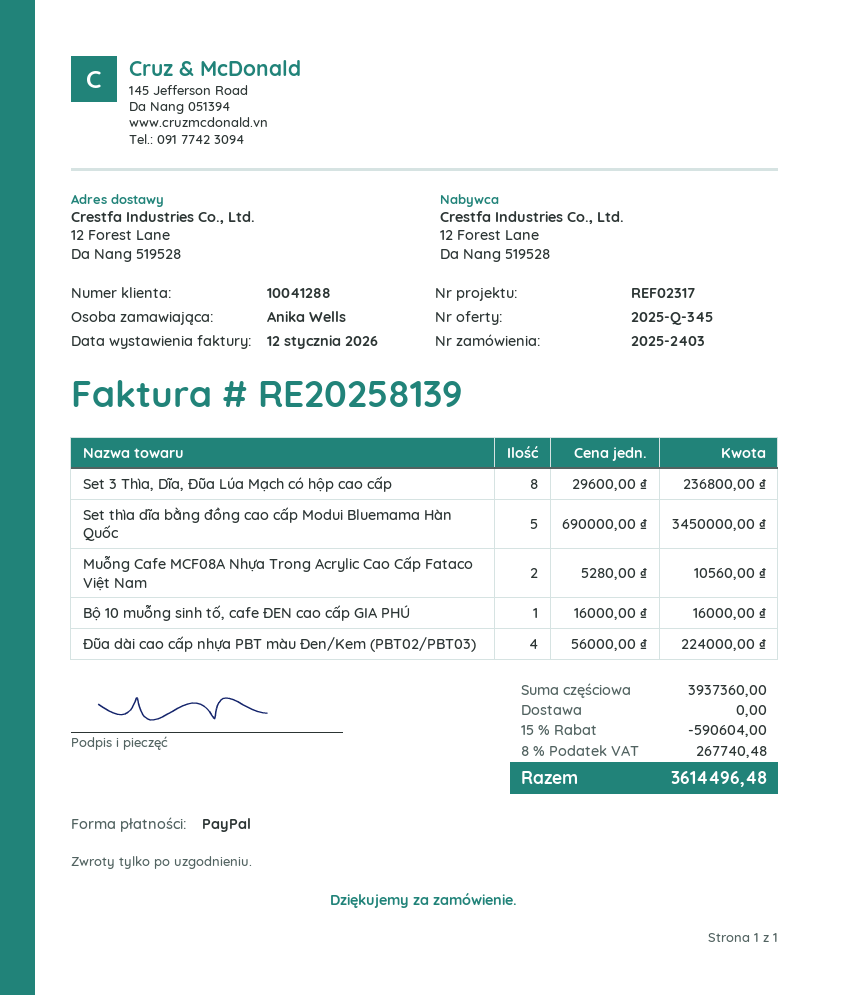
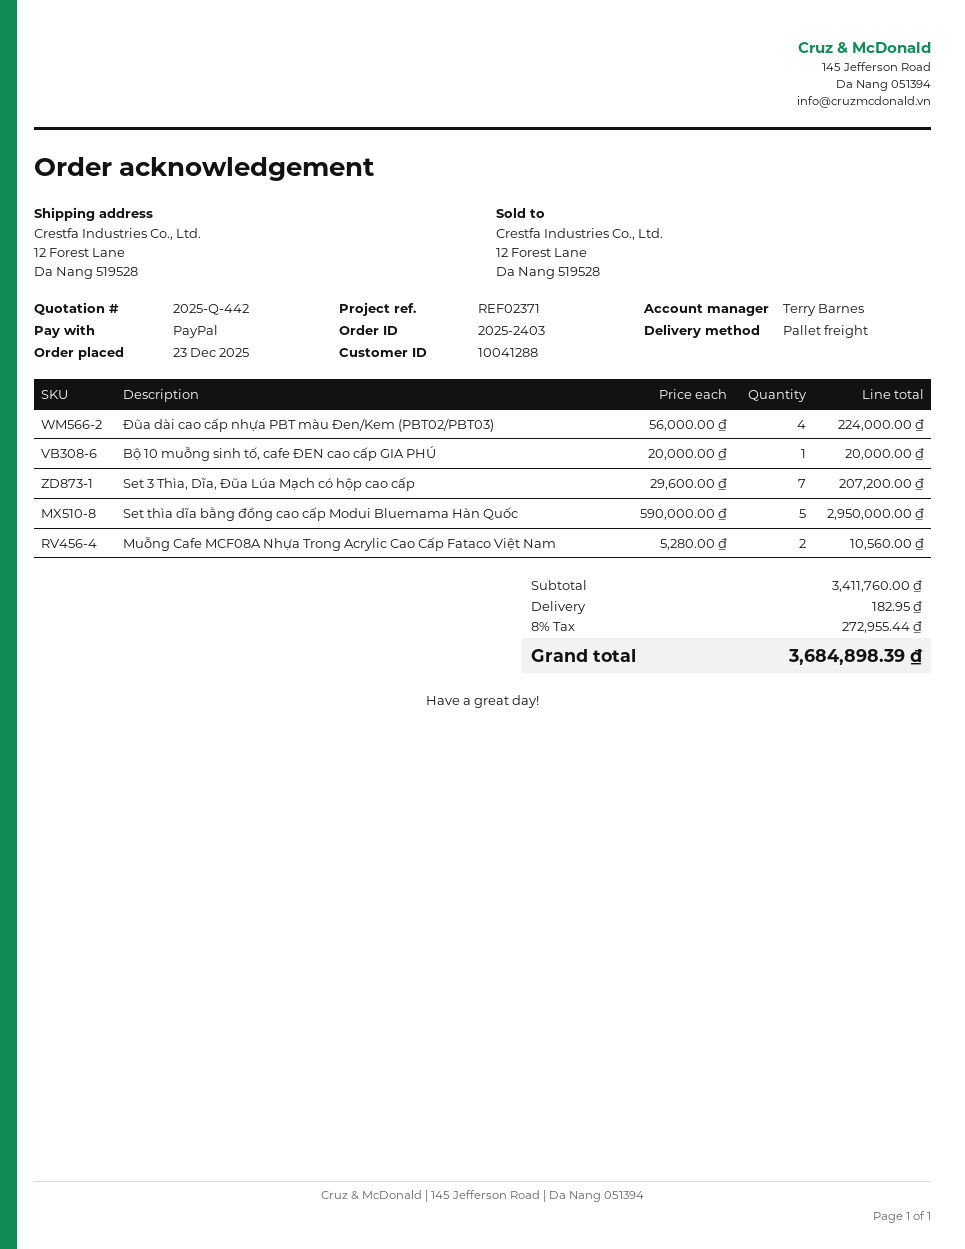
quote number: 2025-Q-345 -> 2025-Q-442
reference: REF02317 -> REF02371
Set 3 Thìa, Dĩa, Đũa Lúa Mạch có hộp cao cấp: 8 x 29600.00 = 236800.00 -> 7 x 29600.00 = 207200.00
Set thìa dĩa bằng đồng cao cấp Modui Bluemama Hàn Quốc: 5 x 690000.00 = 3450000.00 -> 5 x 590000.00 = 2950000.00
Bộ 10 muỗng sinh tố, cafe ĐEN cao cấp GIA PHÚ: 1 x 16000.00 = 16000.00 -> 1 x 20000.00 = 20000.00
subtotal: 3937360.00 -> 3411760.00
discount: 15% = 590604.00 -> none
shipping: 0.00 -> 182.95
tax: 8% = 267740.48 -> 8% = 272955.44
total: 3614496.48 -> 3684898.39

